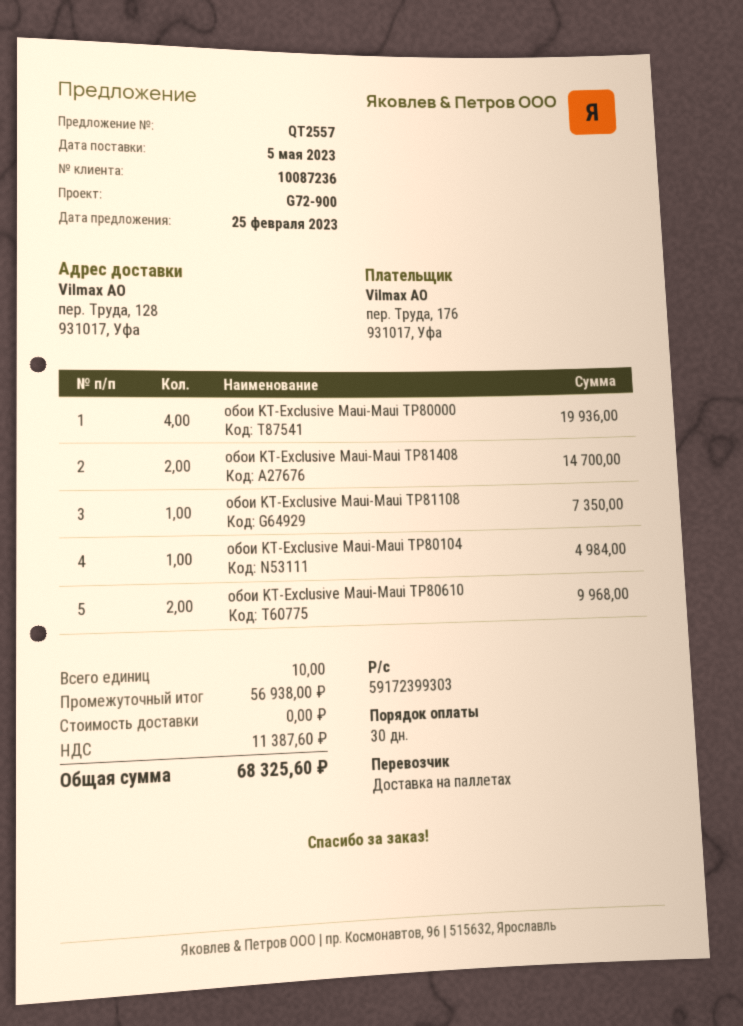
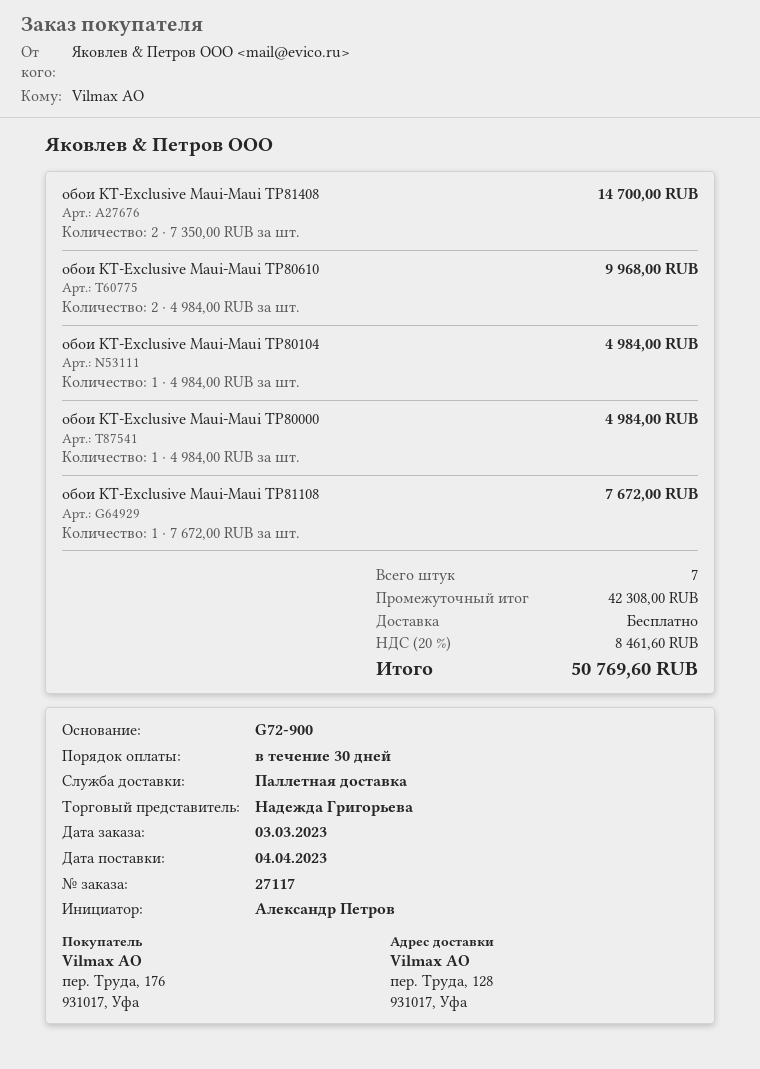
delivery date: 2023-05-05 -> 2023-04-04
обои KT-Exclusive Maui-Maui TP80000: 4 for 19936.00 -> 1 for 4984.00
обои KT-Exclusive Maui-Maui TP81108: 1 for 7350.00 -> 1 for 7672.00
total quantity: 10 -> 7
subtotal: 56938.00 -> 42308.00
tax: 11387.60 -> 8461.60
total: 68325.60 -> 50769.60

